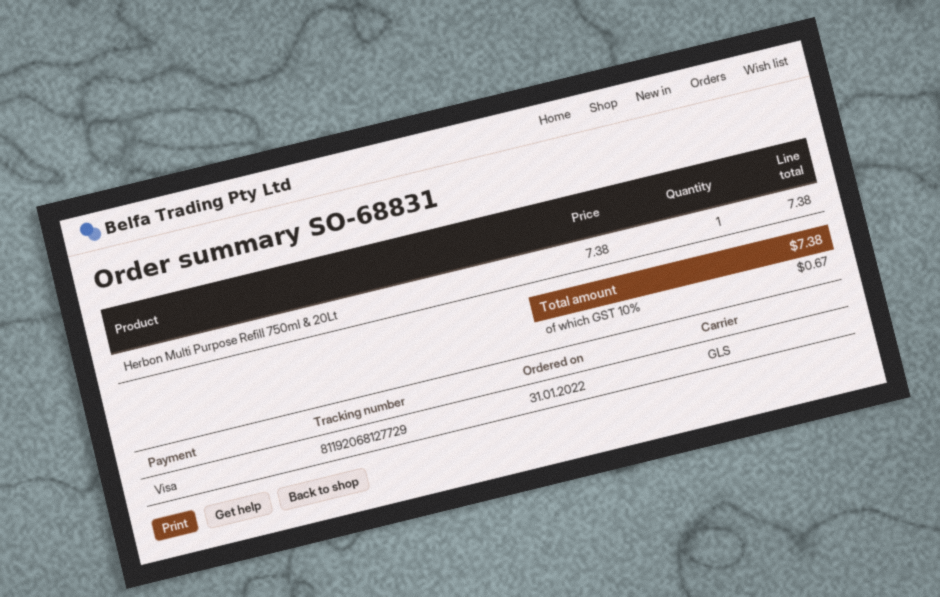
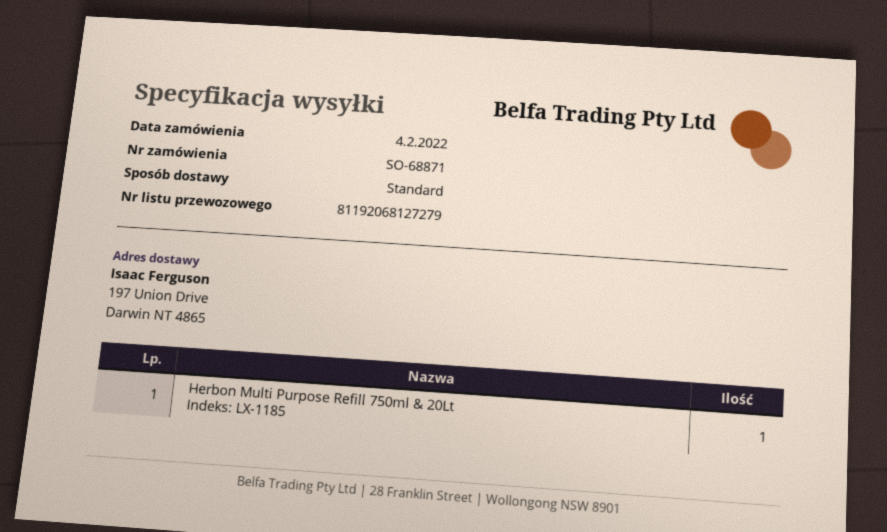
order number: SO-68831 -> SO-68871
order date: 2022-01-31 -> 2022-02-04
shipping method: GLS -> standard
tracking number: 81192068127729 -> 81192068127279

